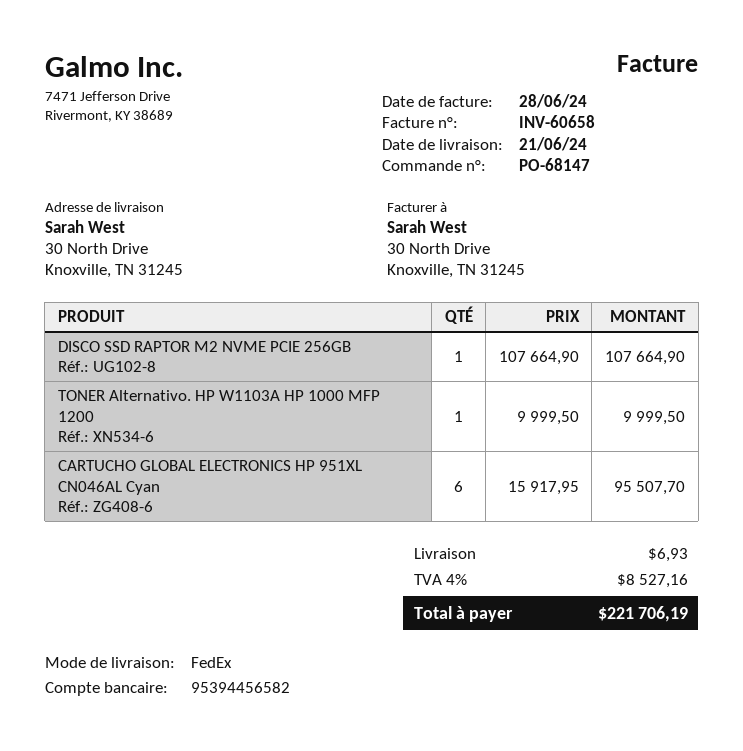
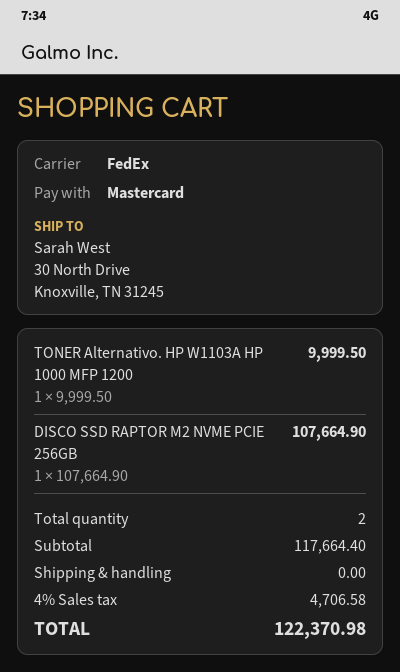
CARTUCHO GLOBAL ELECTRONICS HP 951XL CN046AL Cyan: 6 x 15917.95 = 95507.70 -> none
shipping: 6.93 -> 0.00
tax: 4% = 8527.16 -> 4% = 4706.58
total: 221706.19 -> 122370.98

